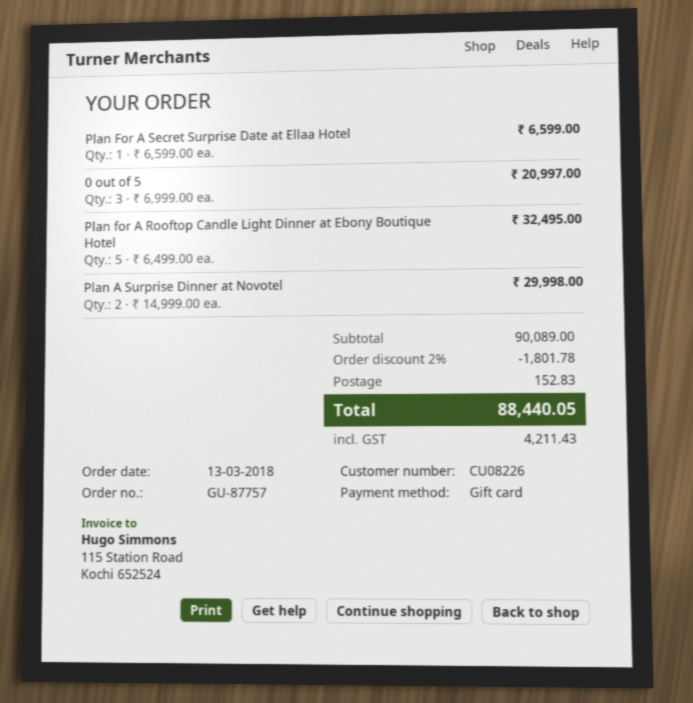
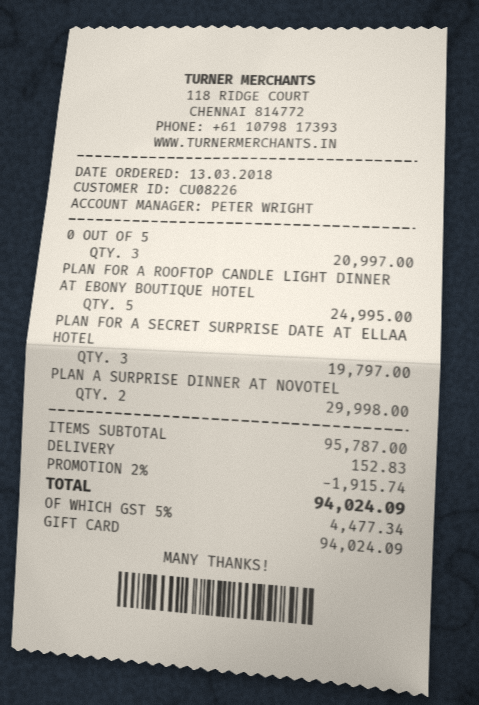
Plan For A Secret Surprise Date at Ellaa Hotel: 1 for 6599.00 -> 3 for 19797.00
Plan for A Rooftop Candle Light Dinner at Ebony Boutique Hotel: 5 for 32495.00 -> 5 for 24995.00
subtotal: 90089.00 -> 95787.00
discount: 2% = 1801.78 -> 2% = 1915.74
tax: 4211.43 -> 4477.34
total: 88440.05 -> 94024.09

